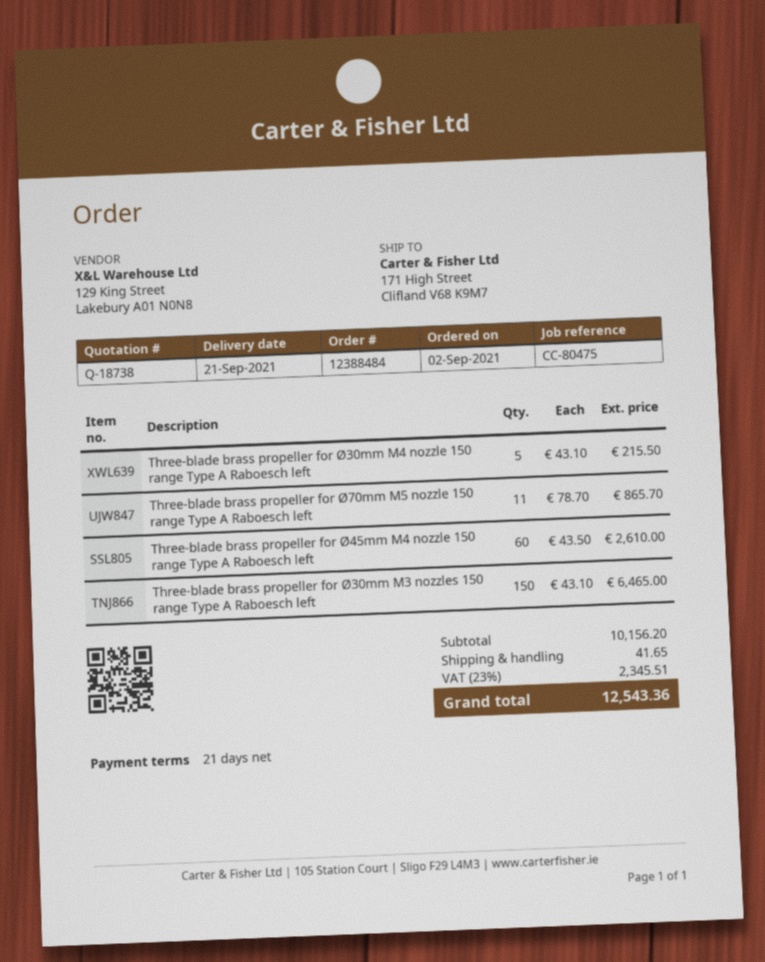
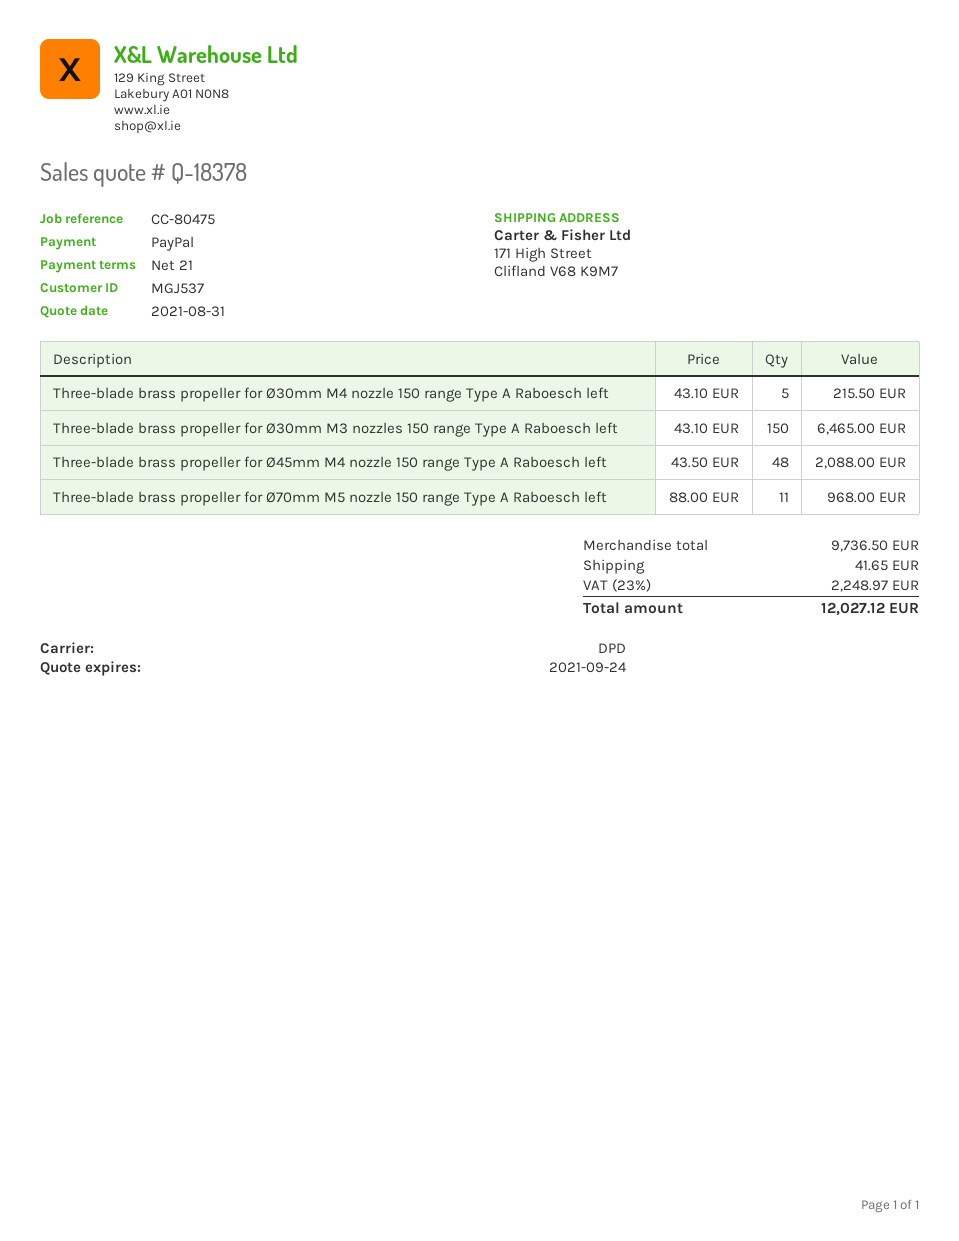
quote number: Q-18738 -> Q-18378
Three-blade brass propeller for Ø70mm M5 nozzle 150 range Type A Raboesch left: 11 x 78.70 = 865.70 -> 11 x 88.00 = 968.00
Three-blade brass propeller for Ø45mm M4 nozzle 150 range Type A Raboesch left: 60 x 43.50 = 2610.00 -> 48 x 43.50 = 2088.00
subtotal: 10156.20 -> 9736.50
tax: 23% = 2345.51 -> 23% = 2248.97
total: 12543.36 -> 12027.12

